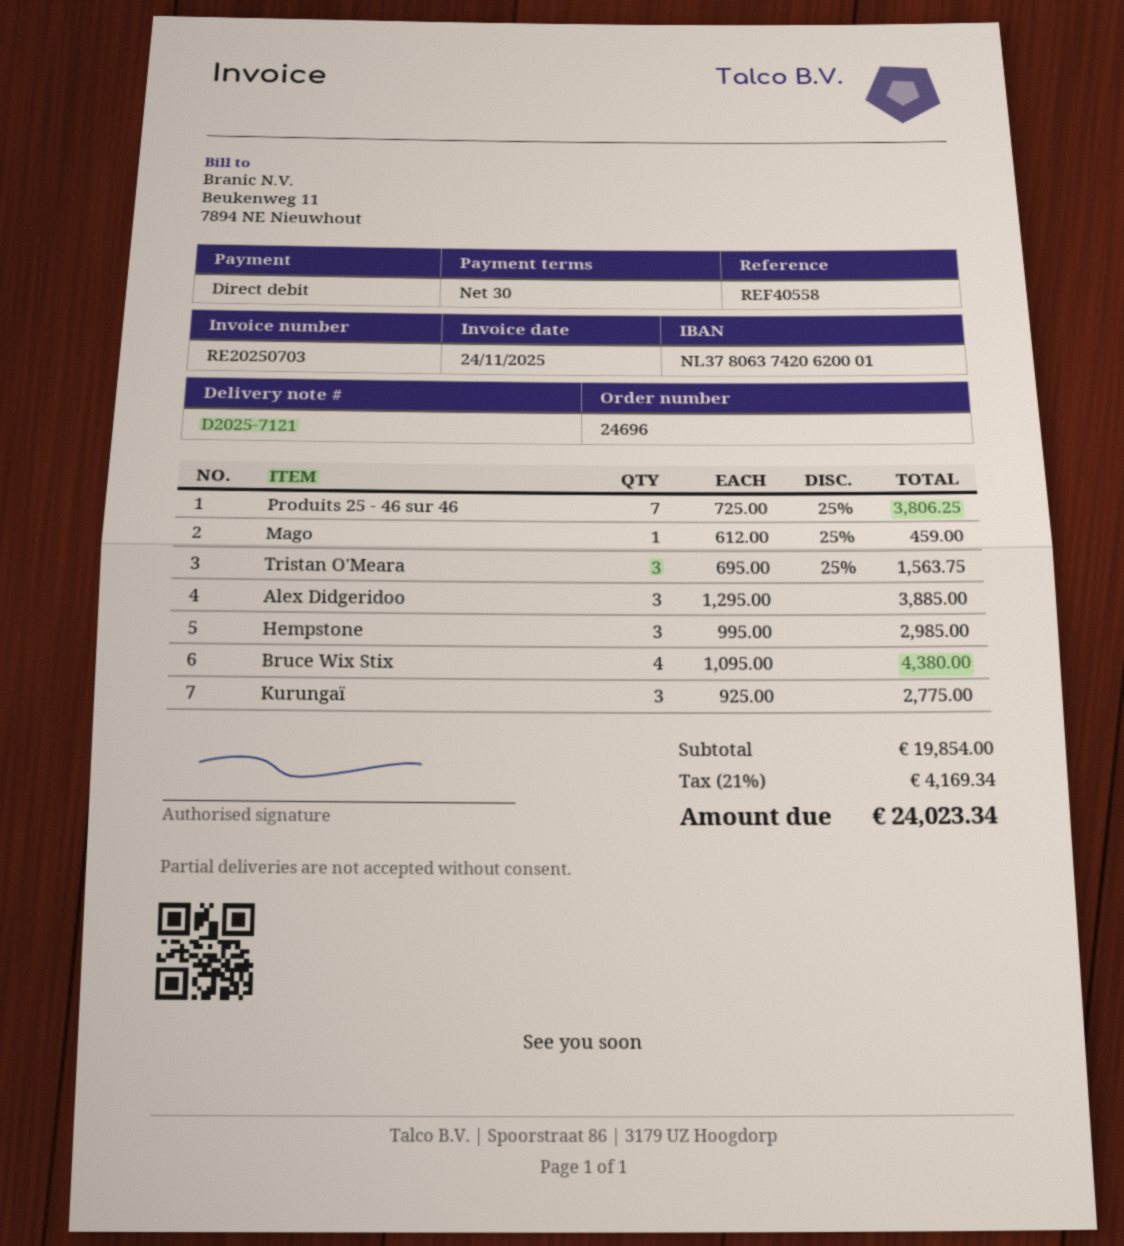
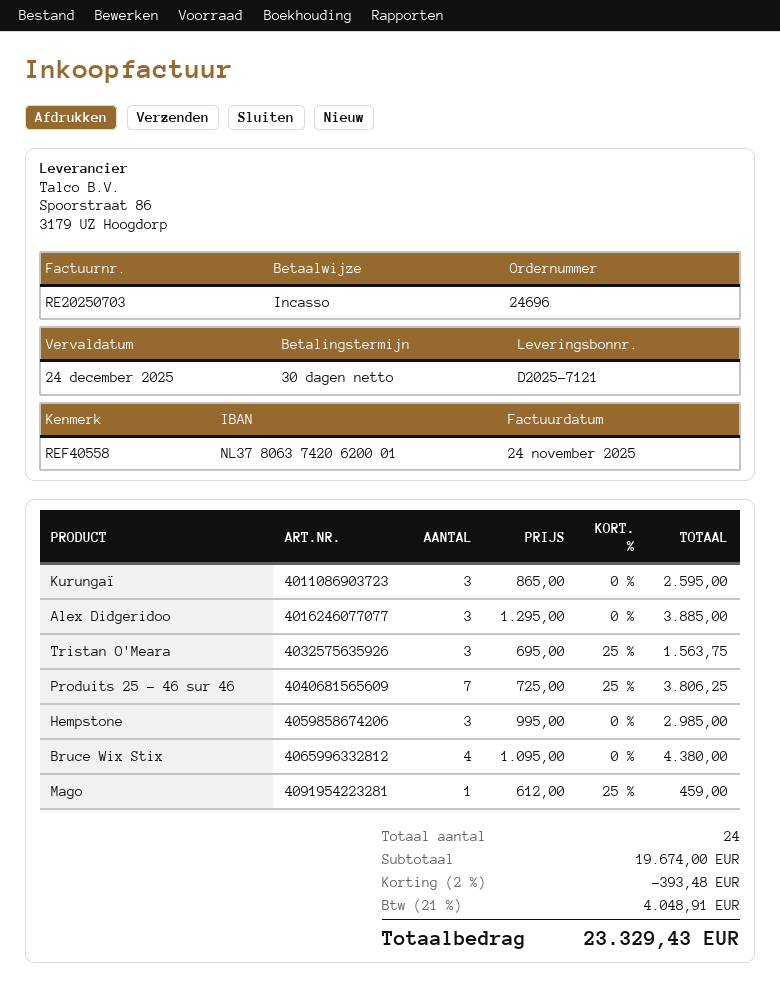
Kurungaï: 3 x 925.00 = 2775.00 -> 3 x 865.00 = 2595.00
subtotal: 19854.00 -> 19674.00
discount: none -> 2% = 393.48
tax: 21% = 4169.34 -> 21% = 4048.91
total: 24023.34 -> 23329.43

